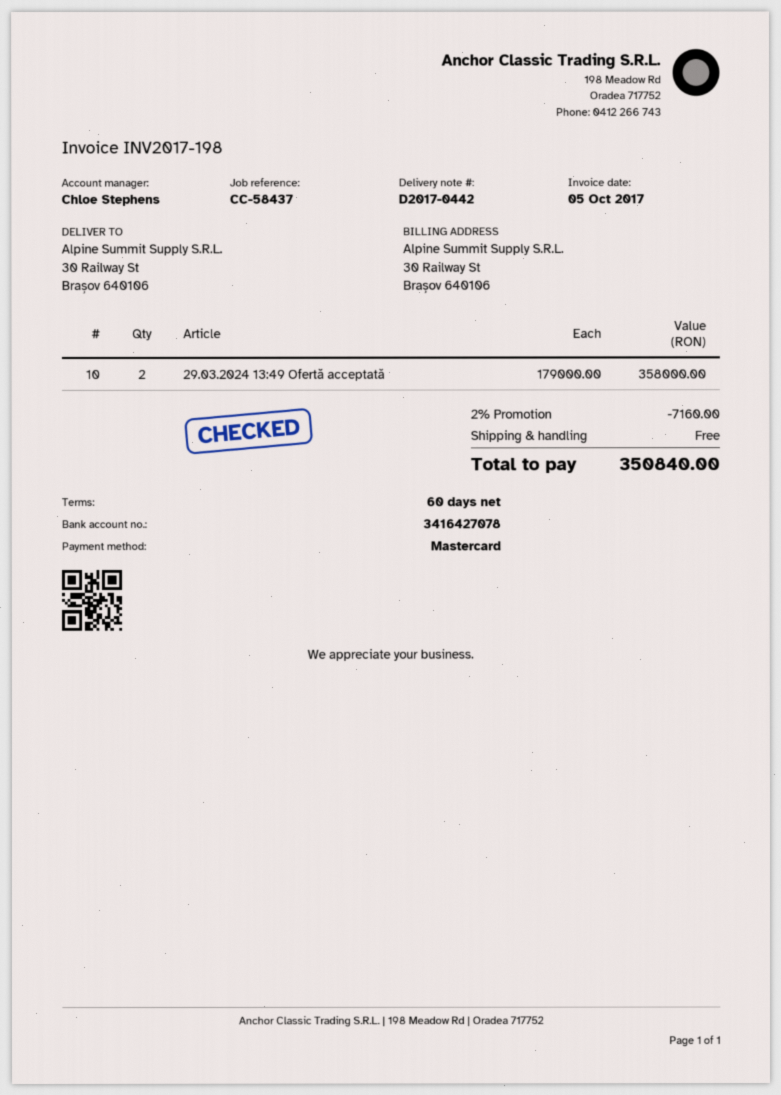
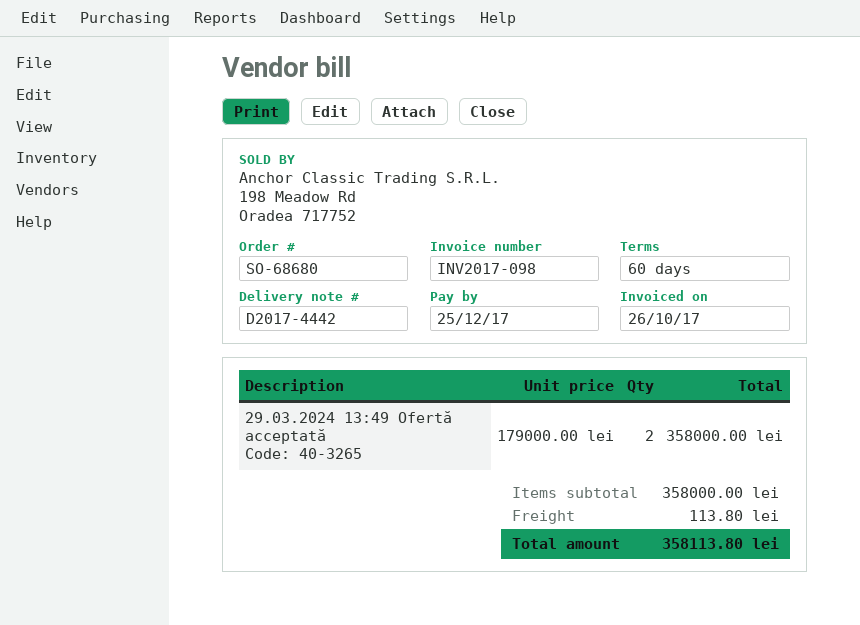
delivery note number: D2017-0442 -> D2017-4442
invoice number: INV2017-198 -> INV2017-098
invoice date: 2017-10-05 -> 2017-10-26
discount: 2% = 7160.00 -> none
shipping: 0.00 -> 113.80
total: 350840.00 -> 358113.80

